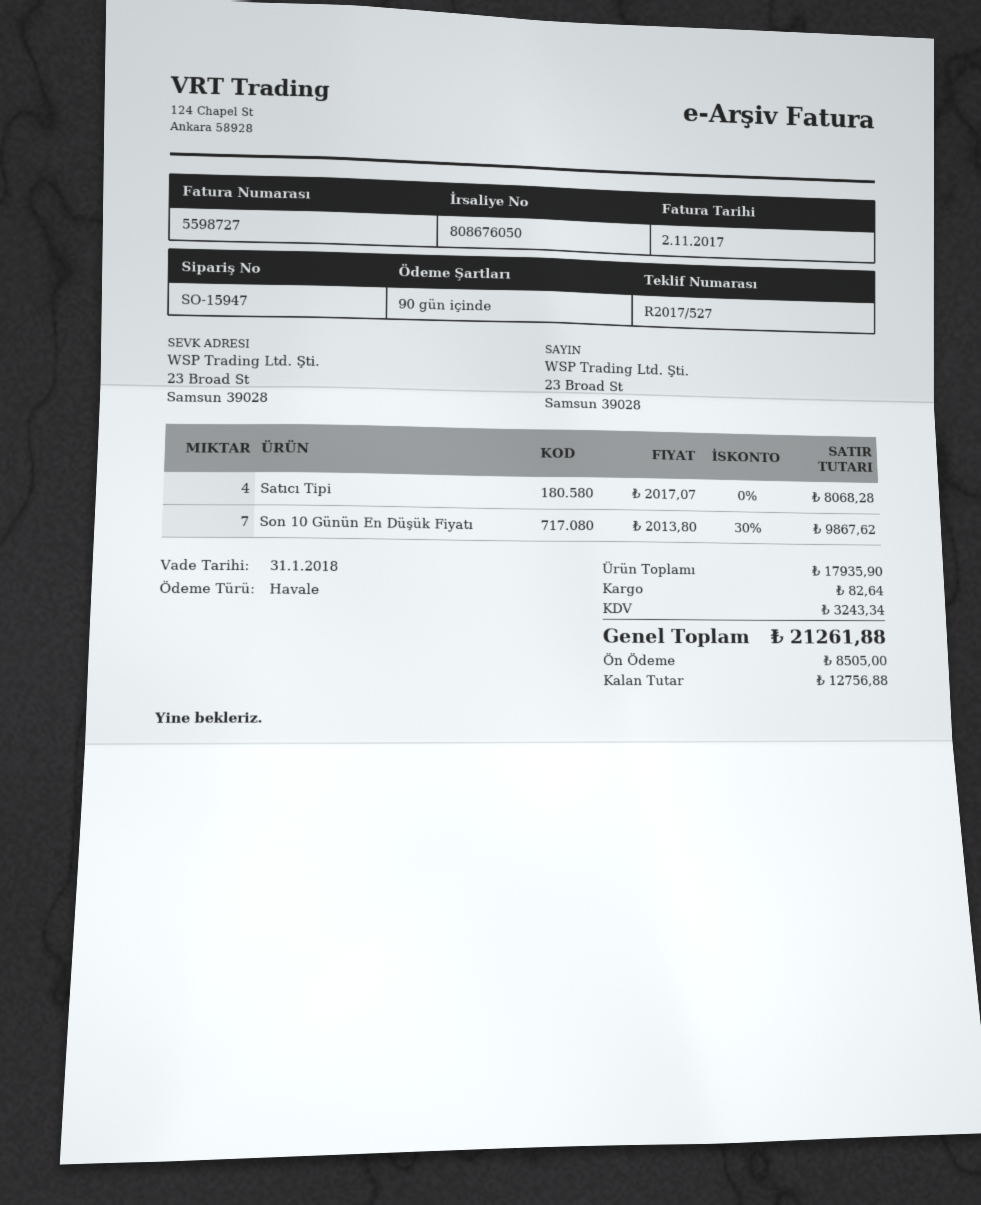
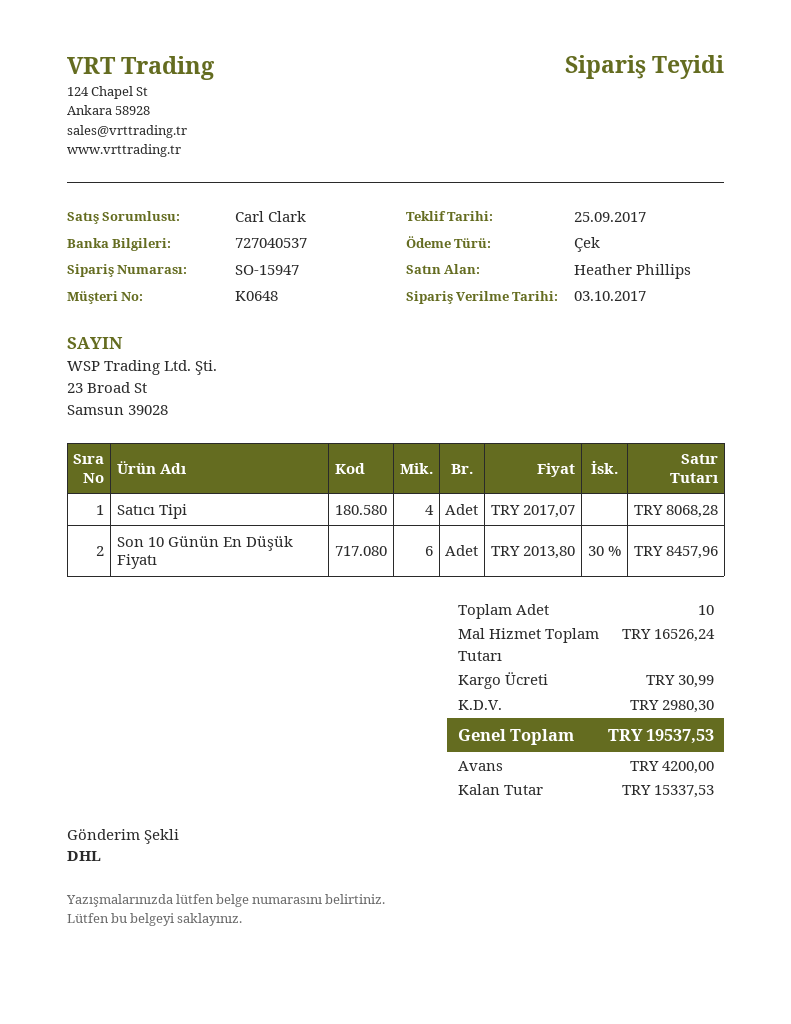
payment method: bank transfer -> cheque
Son 10 Günün En Düşük Fiyatı: 7 x 2013.80 - 30% = 9867.62 -> 6 x 2013.80 - 30% = 8457.96
subtotal: 17935.90 -> 16526.24
shipping: 82.64 -> 30.99
tax: 3243.34 -> 2980.30
total: 21261.88 -> 19537.53
deposit: 8505.00 -> 4200.00
balance: 12756.88 -> 15337.53

